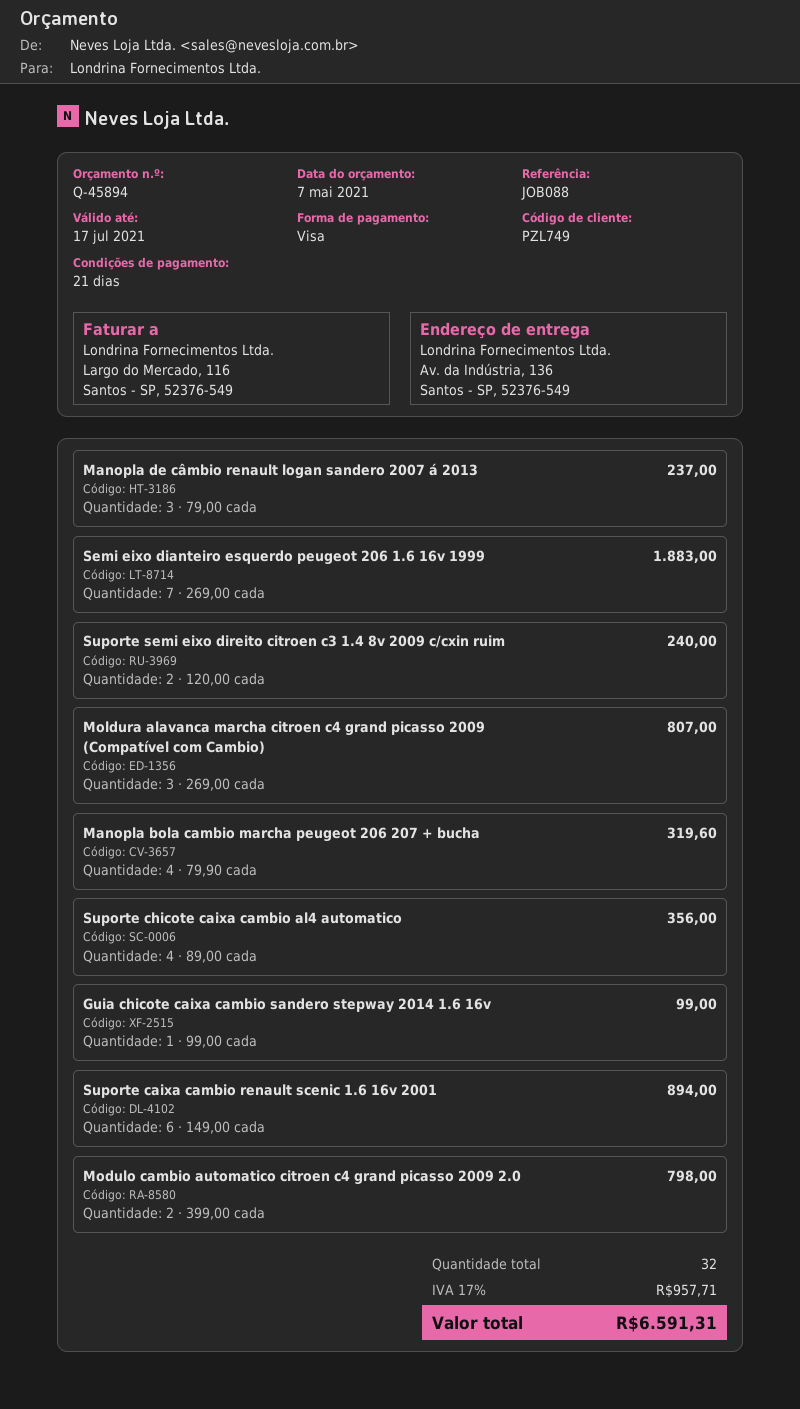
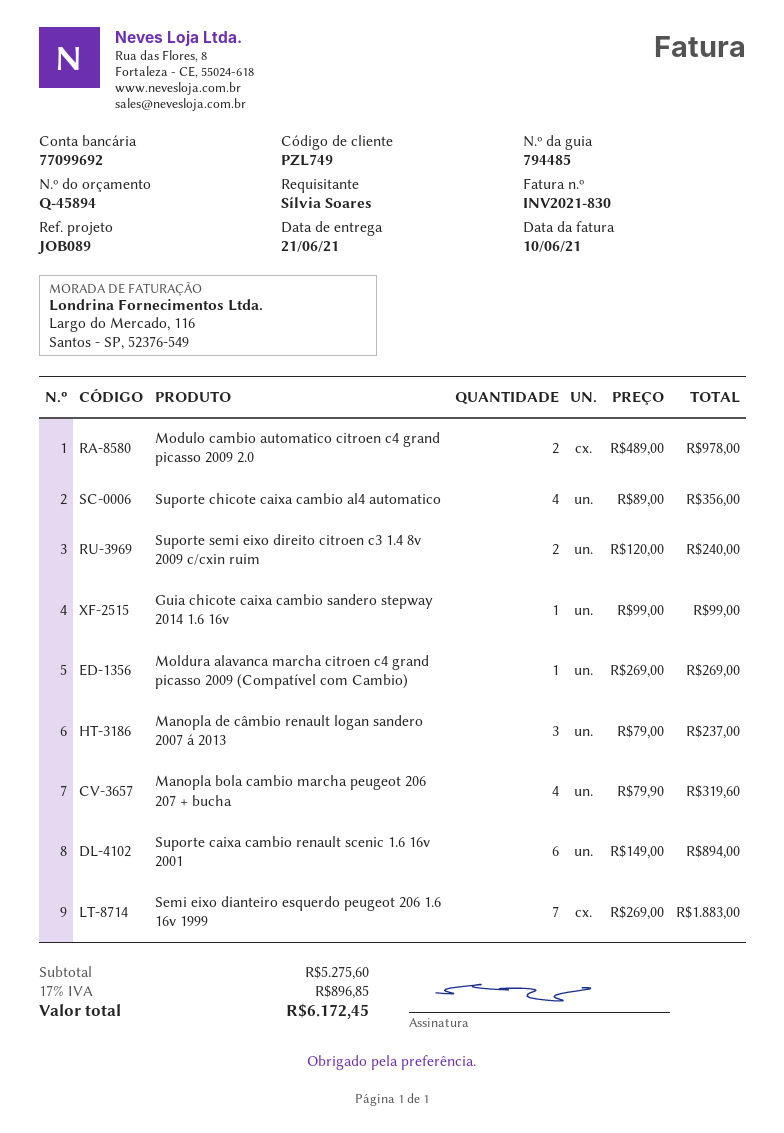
reference: JOB088 -> JOB089
Moldura alavanca marcha citroen c4 grand picasso 2009 (Compatível com Cambio): 3 x 269.00 = 807.00 -> 1 x 269.00 = 269.00
Modulo cambio automatico citroen c4 grand picasso 2009 2.0: 2 x 399.00 = 798.00 -> 2 x 489.00 = 978.00
tax: 17% = 957.71 -> 17% = 896.85
total: 6591.31 -> 6172.45

